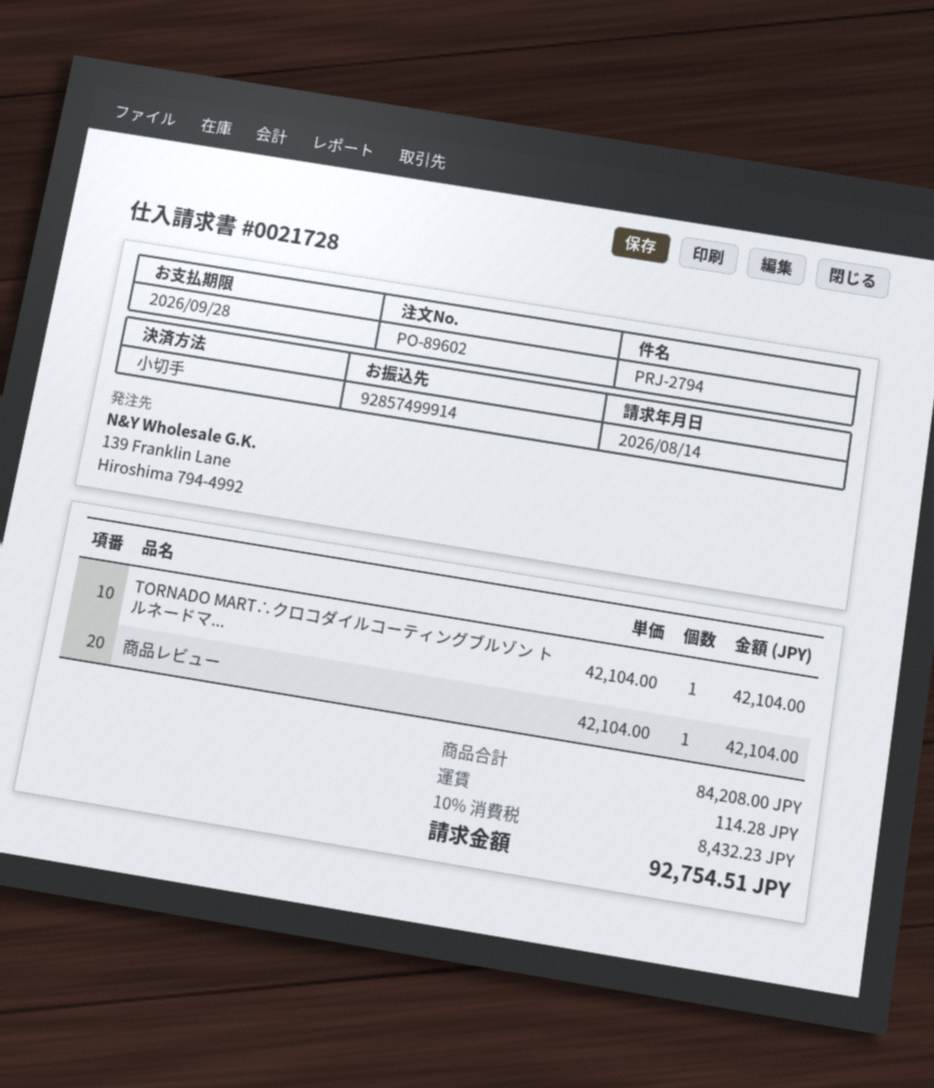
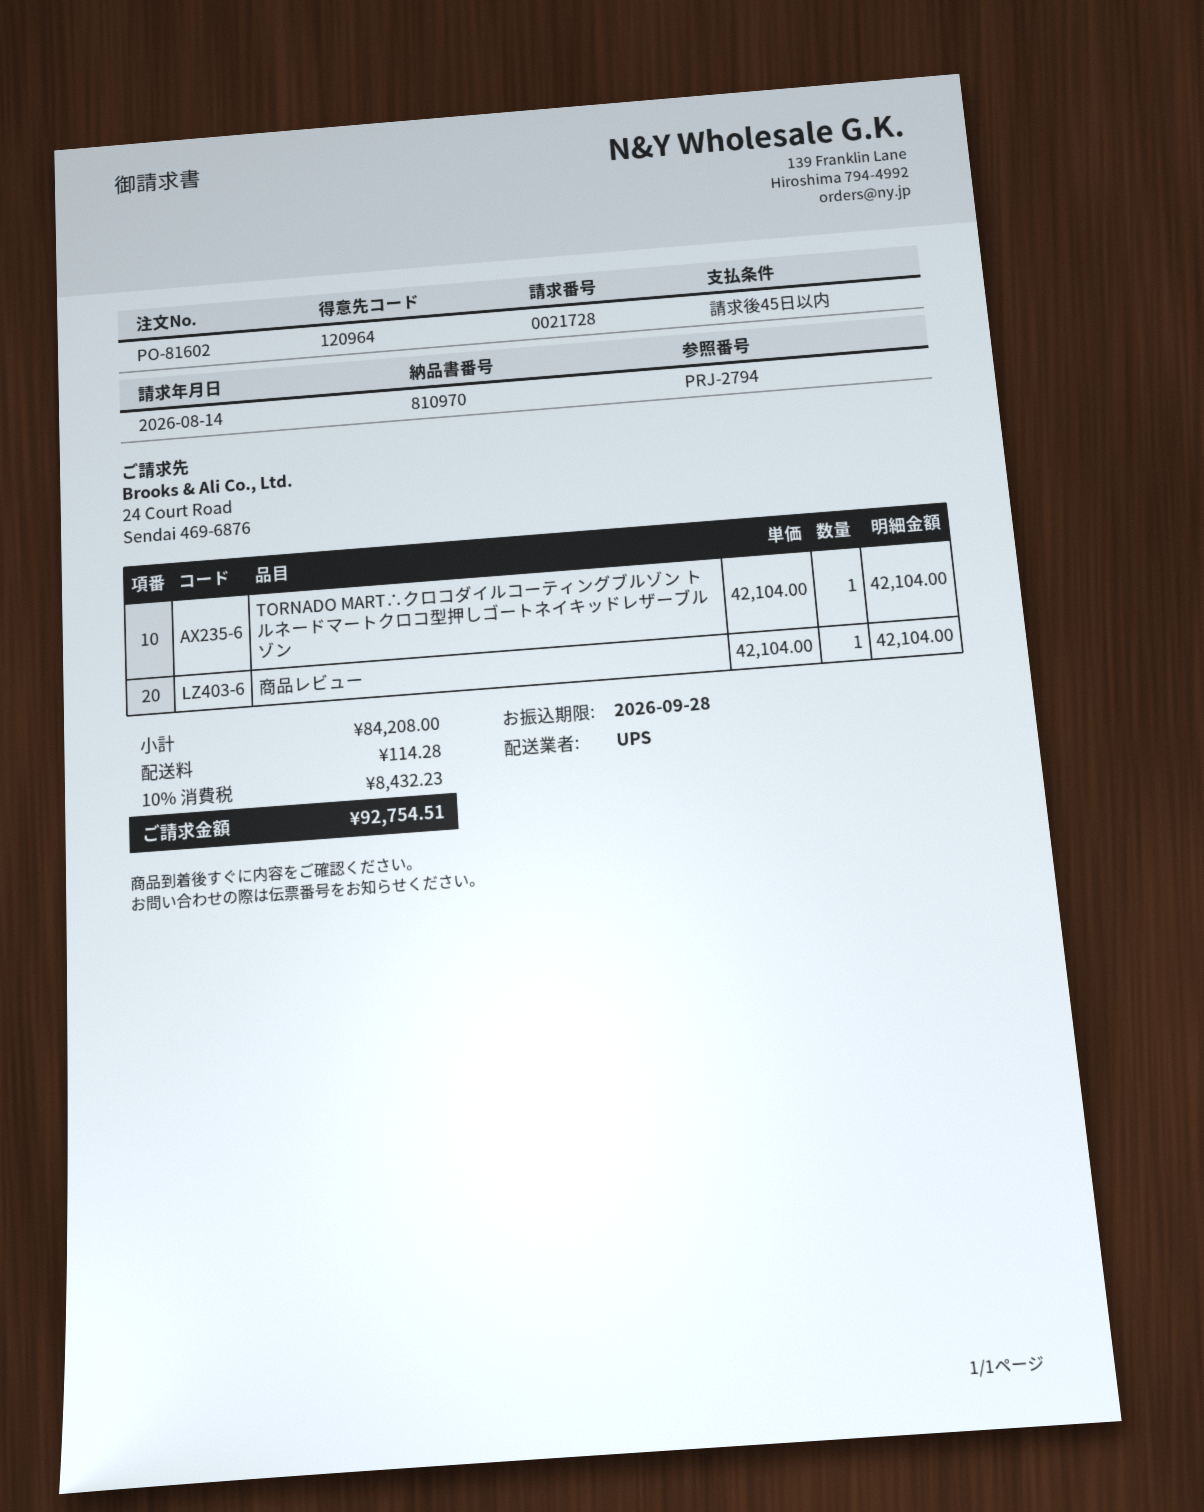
order number: PO-89602 -> PO-81602

